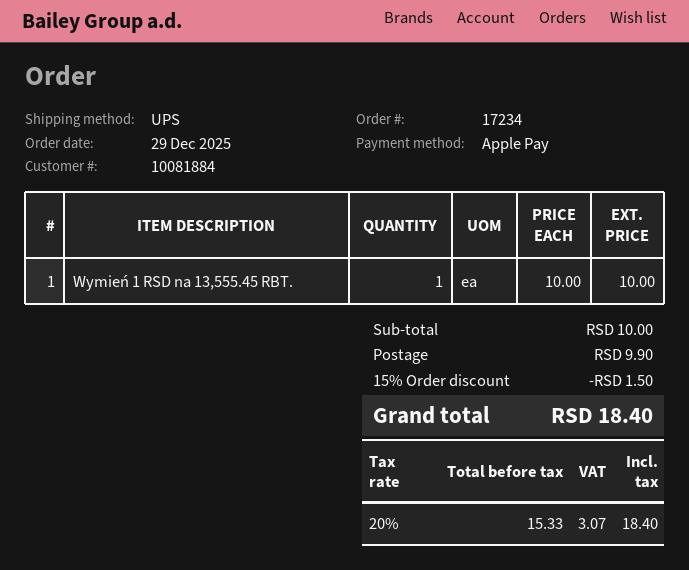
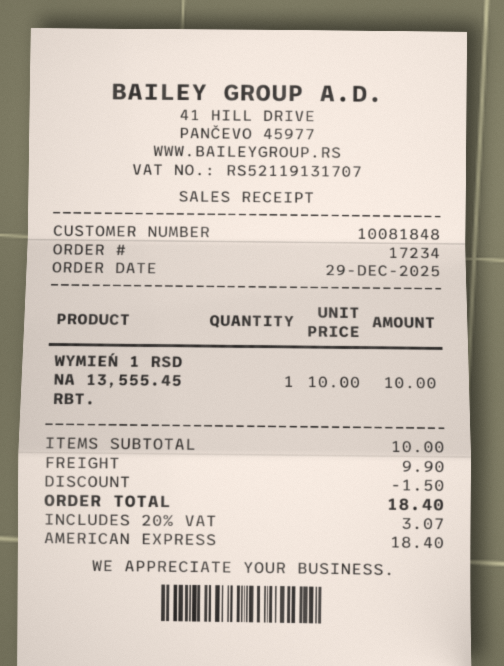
customer number: 10081884 -> 10081848
payment method: Apple Pay -> American Express

